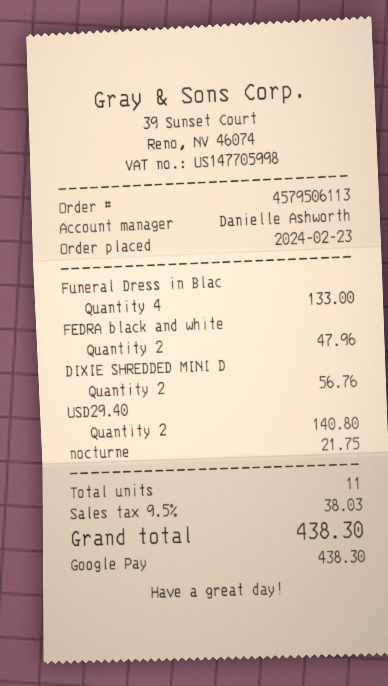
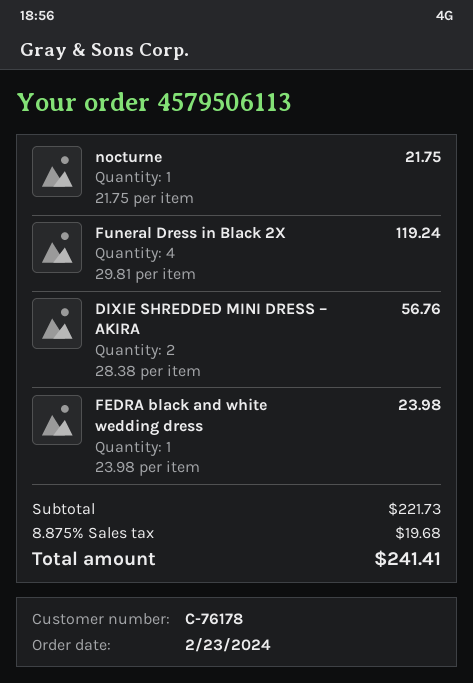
Funeral Dress in Blac: 4 for 133.00 -> 4 for 119.24
FEDRA black and white: 2 for 47.96 -> 1 for 23.98
USD29.40: 2 for 140.80 -> none
tax: 9.5% = 38.03 -> 8.875% = 19.68
total: 438.30 -> 241.41

